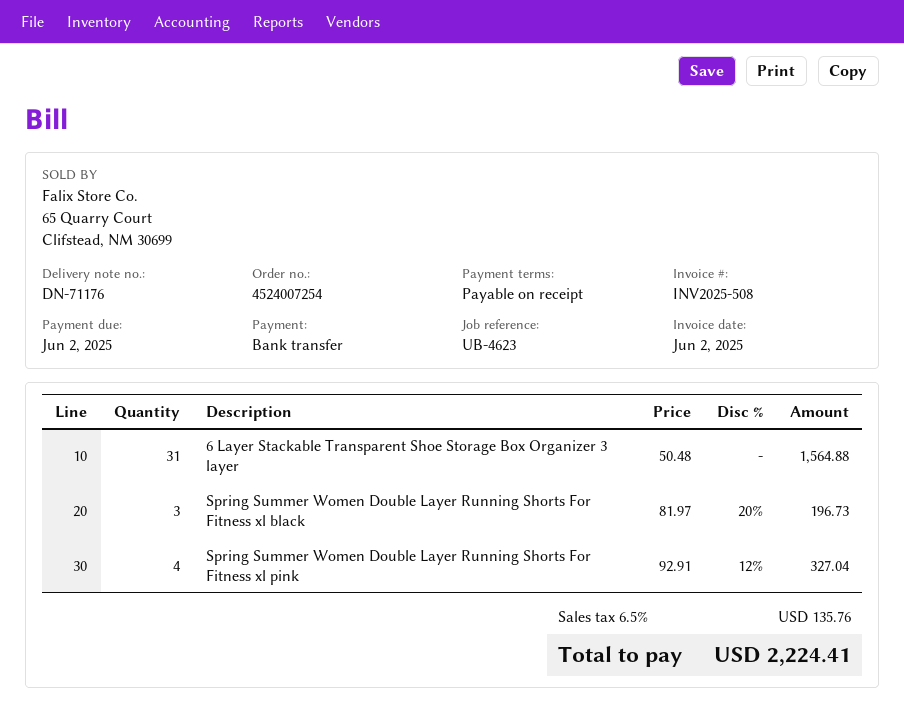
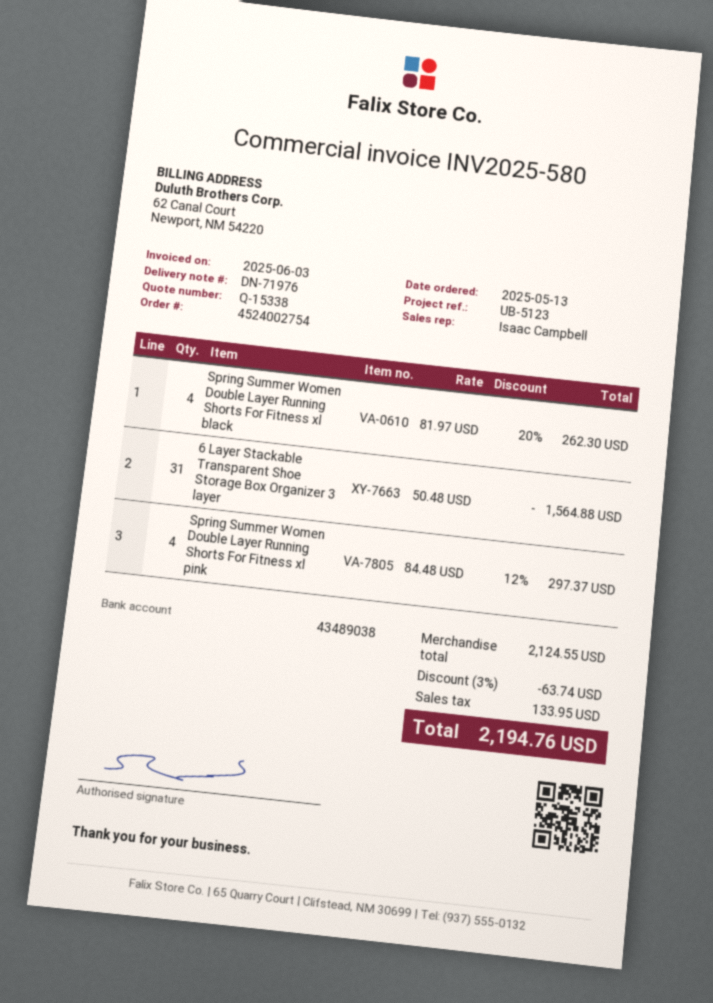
order number: 4524007254 -> 4524002754
delivery note number: DN-71176 -> DN-71976
invoice number: INV2025-508 -> INV2025-580
invoice date: 2025-06-02 -> 2025-06-03
reference: UB-4623 -> UB-5123
Spring Summer Women Double Layer Running Shorts For Fitness xl black: 3 x 81.97 - 20% = 196.73 -> 4 x 81.97 - 20% = 262.30
Spring Summer Women Double Layer Running Shorts For Fitness xl pink: 4 x 92.91 - 12% = 327.04 -> 4 x 84.48 - 12% = 297.37
discount: none -> 3% = 63.74
tax: 135.76 -> 133.95
total: 2224.41 -> 2194.76

